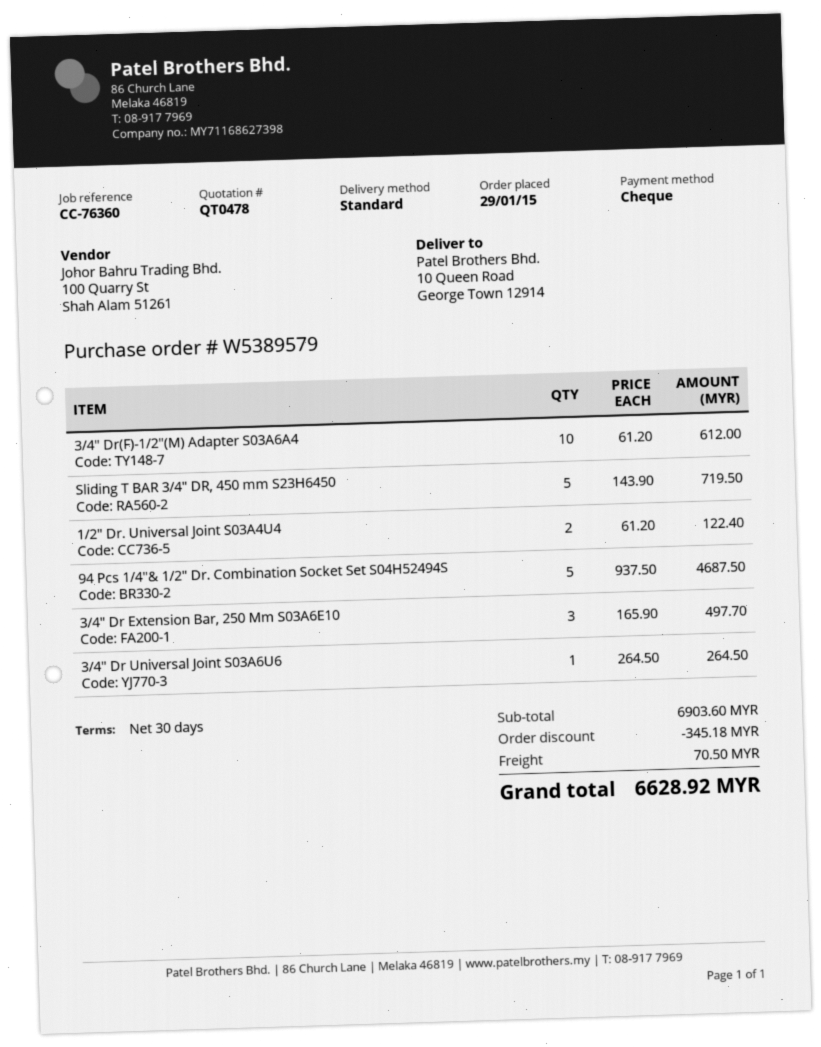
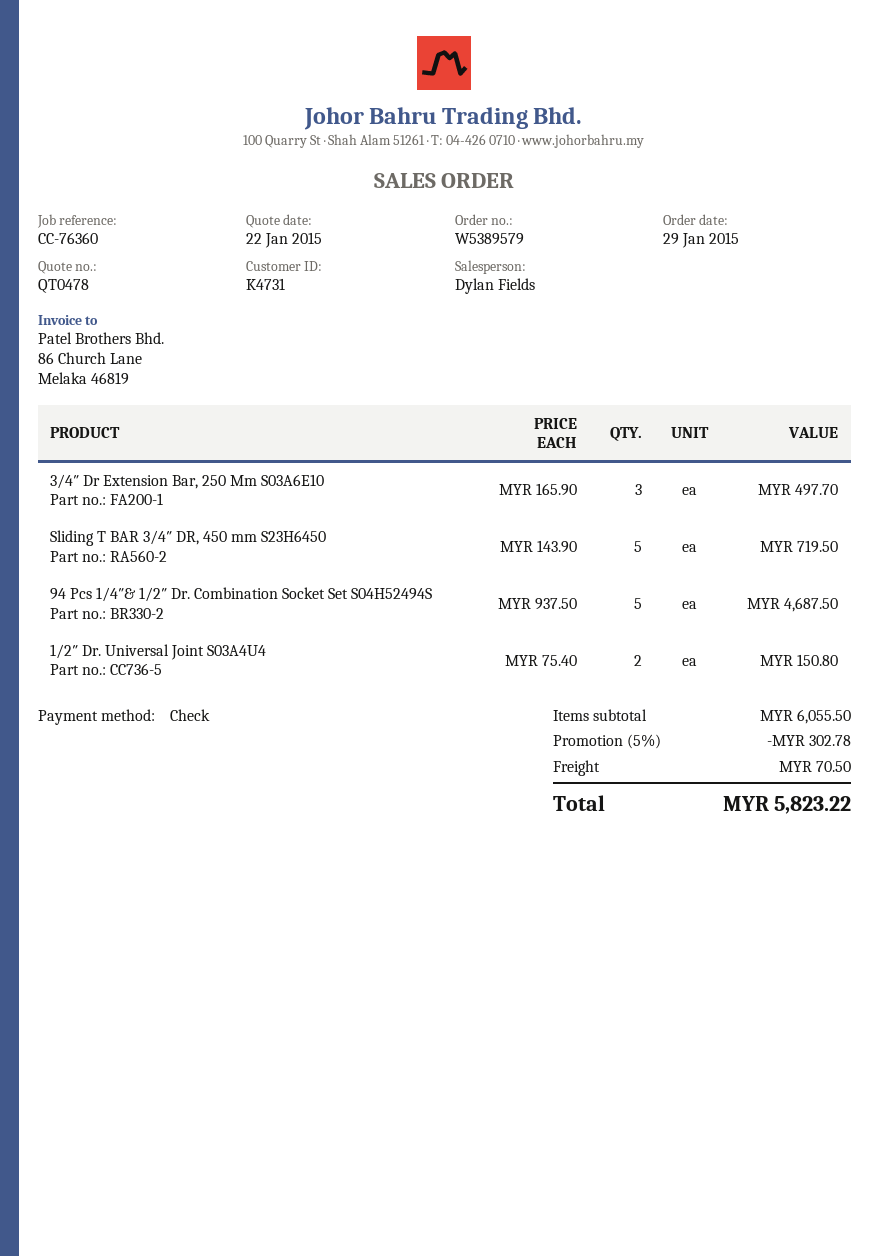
3/4″ Dr(F)-1/2″(M) Adapter S03A6A4: 10 x 61.20 = 612.00 -> none
1/2″ Dr. Universal Joint S03A4U4: 2 x 61.20 = 122.40 -> 2 x 75.40 = 150.80
3/4″ Dr Universal Joint S03A6U6: 1 x 264.50 = 264.50 -> none
subtotal: 6903.60 -> 6055.50
discount: 345.18 -> 302.78
total: 6628.92 -> 5823.22

